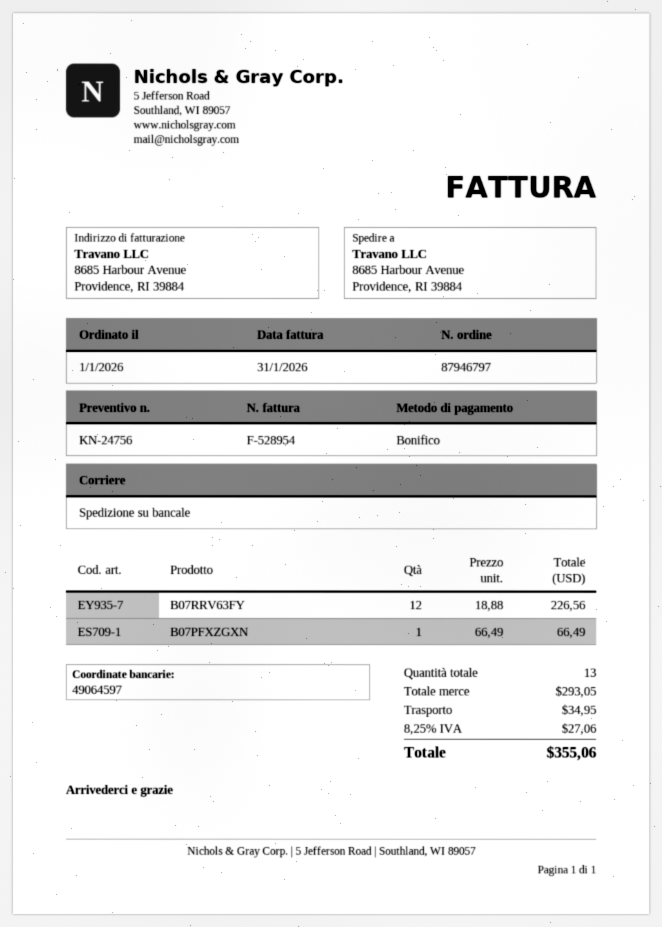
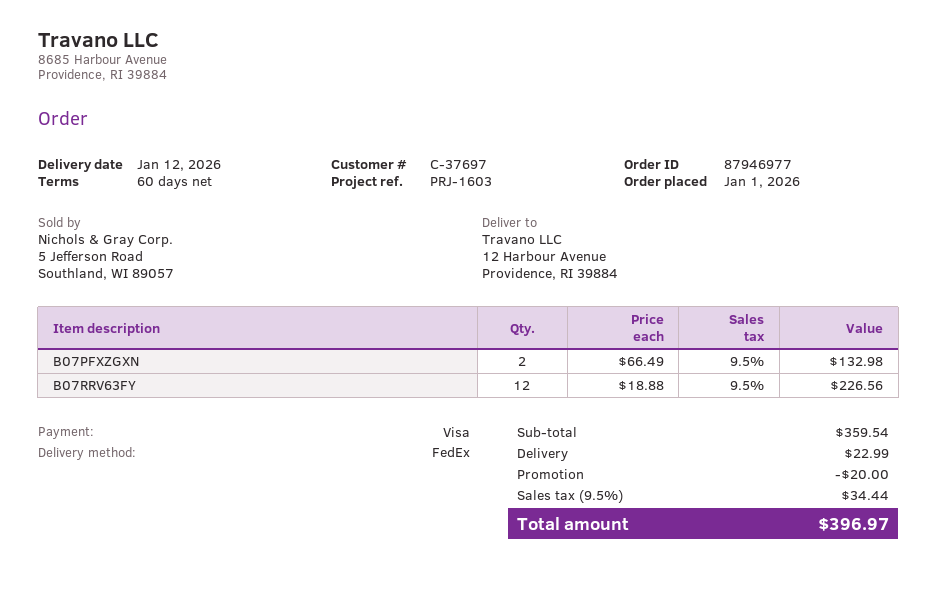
order number: 87946797 -> 87946977
payment method: bank transfer -> Visa
shipping method: pallet freight -> FedEx
ship to: 8685 Harbour Avenue, Providence, RI 39884 -> 12 Harbour Avenue, Providence, RI 39884
B07PFXZGXN: 1 x 66.49 = 66.49 -> 2 x 66.49 = 132.98
subtotal: 293.05 -> 359.54
discount: none -> 20.00
shipping: 34.95 -> 22.99
tax: 8.25% = 27.06 -> 9.5% = 34.44
total: 355.06 -> 396.97

